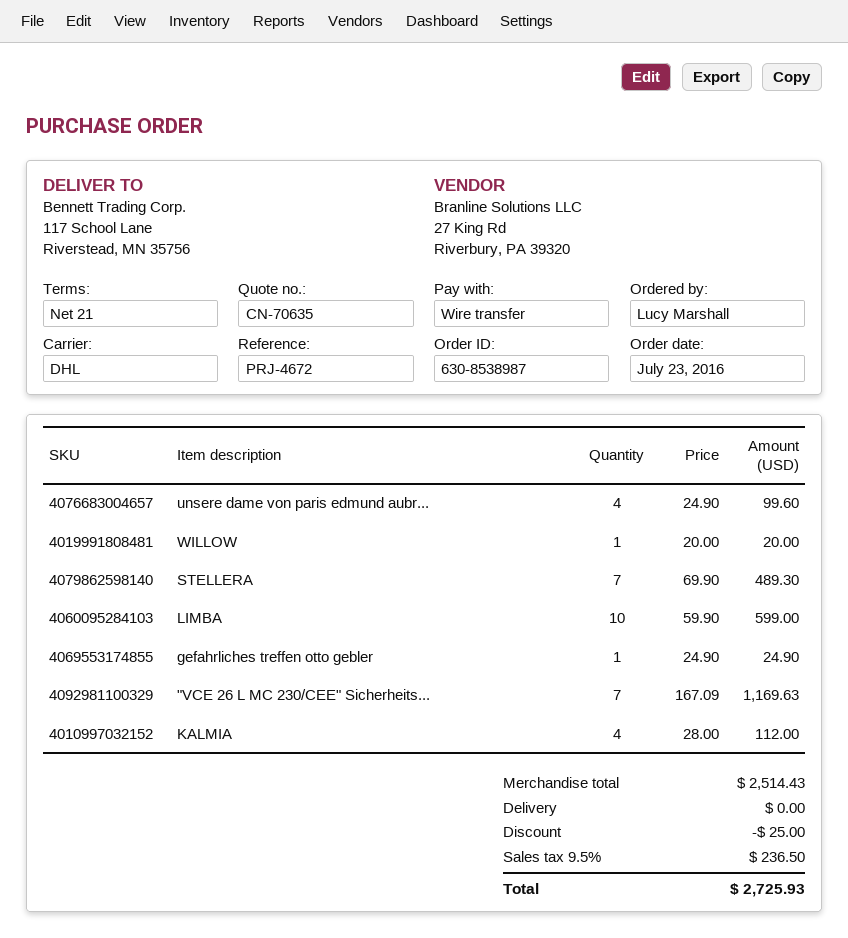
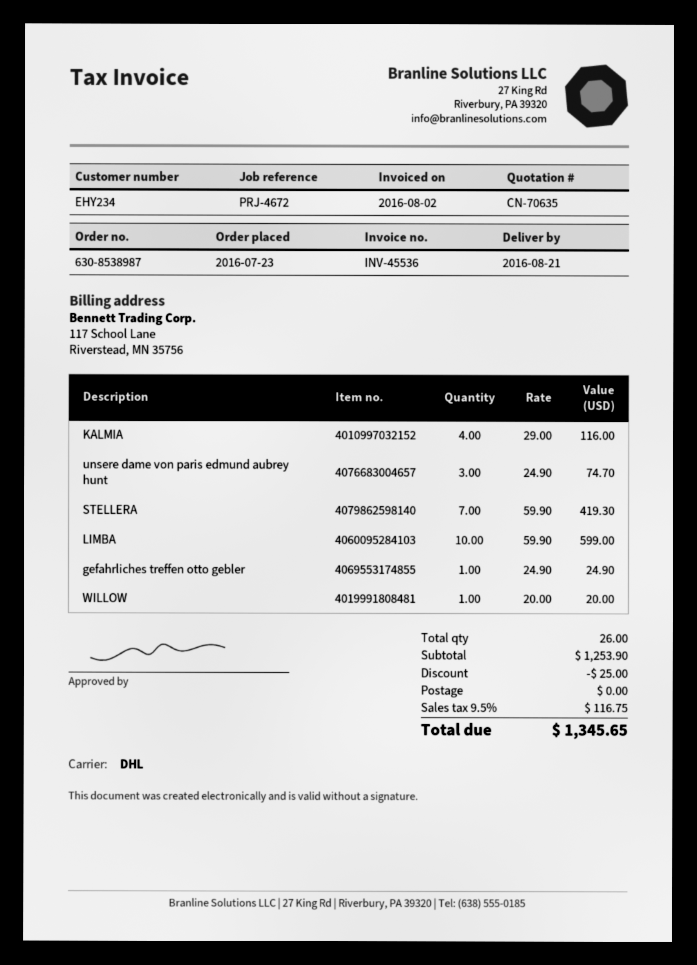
unsere dame von paris edmund aubr...: 4 x 24.90 = 99.60 -> 3 x 24.90 = 74.70
STELLERA: 7 x 69.90 = 489.30 -> 7 x 59.90 = 419.30
"VCE 26 L MC 230/CEE" Sicherheits...: 7 x 167.09 = 1169.63 -> none
KALMIA: 4 x 28.00 = 112.00 -> 4 x 29.00 = 116.00
subtotal: 2514.43 -> 1253.90
tax: 9.5% = 236.50 -> 9.5% = 116.75
total: 2725.93 -> 1345.65

